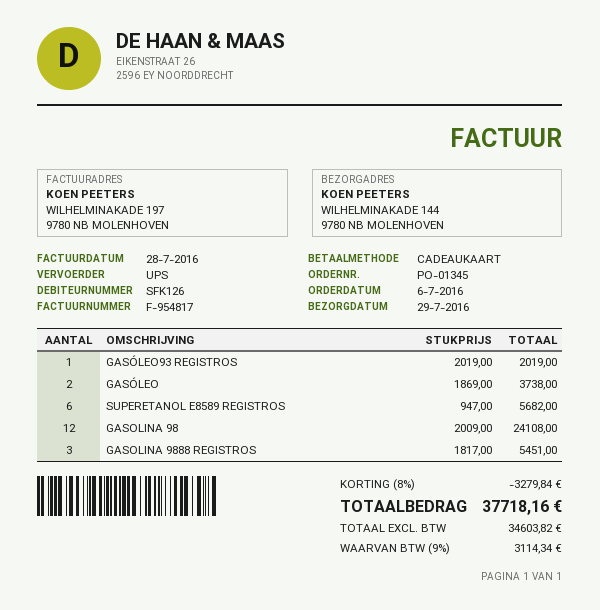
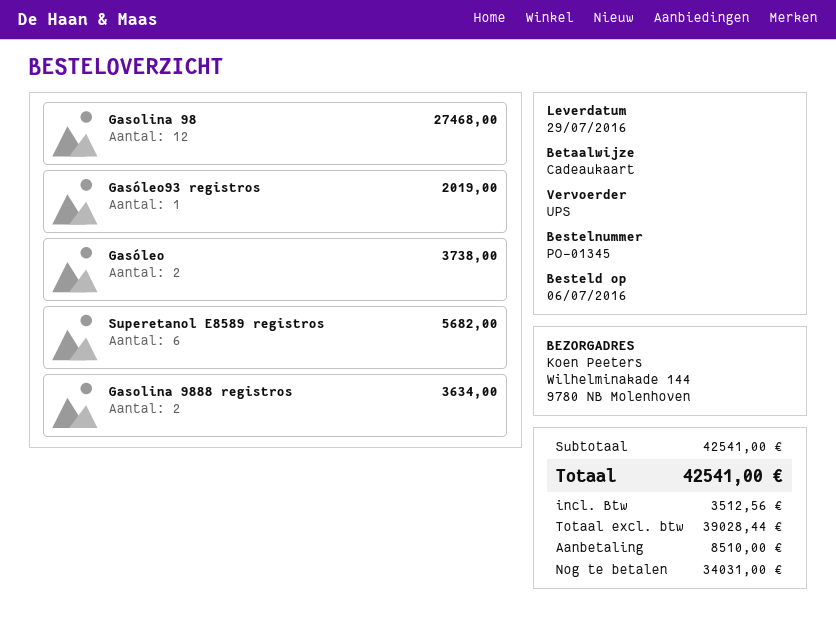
GASOLINA 98: 12 for 24108.00 -> 12 for 27468.00
GASOLINA 9888 REGISTROS: 3 for 5451.00 -> 2 for 3634.00
discount: 8% = 3279.84 -> none
net: 34603.82 -> 39028.44
tax: 3114.34 -> 3512.56
total: 37718.16 -> 42541.00

